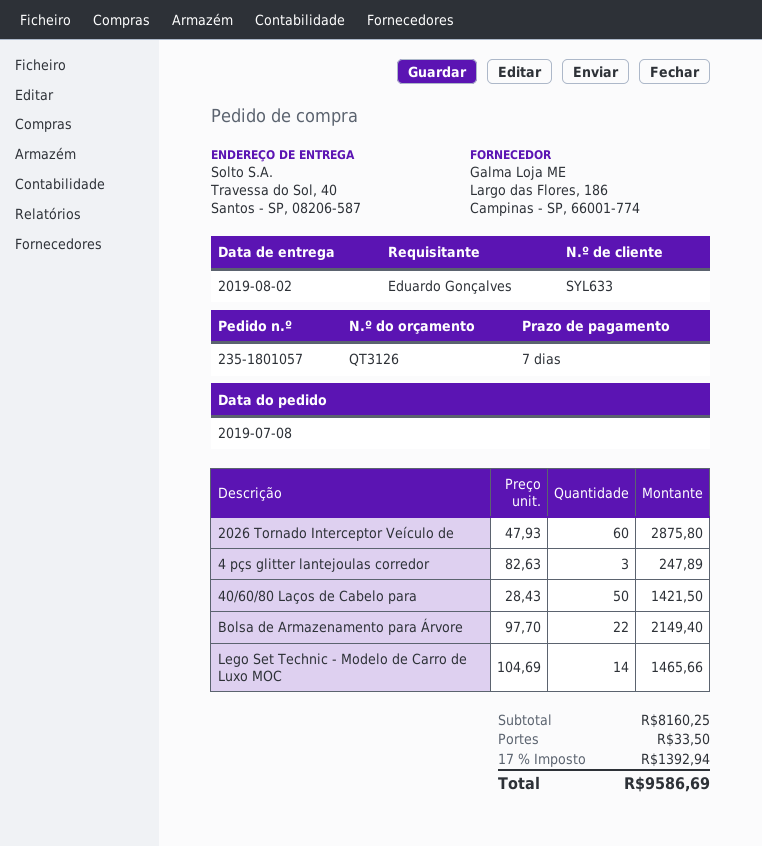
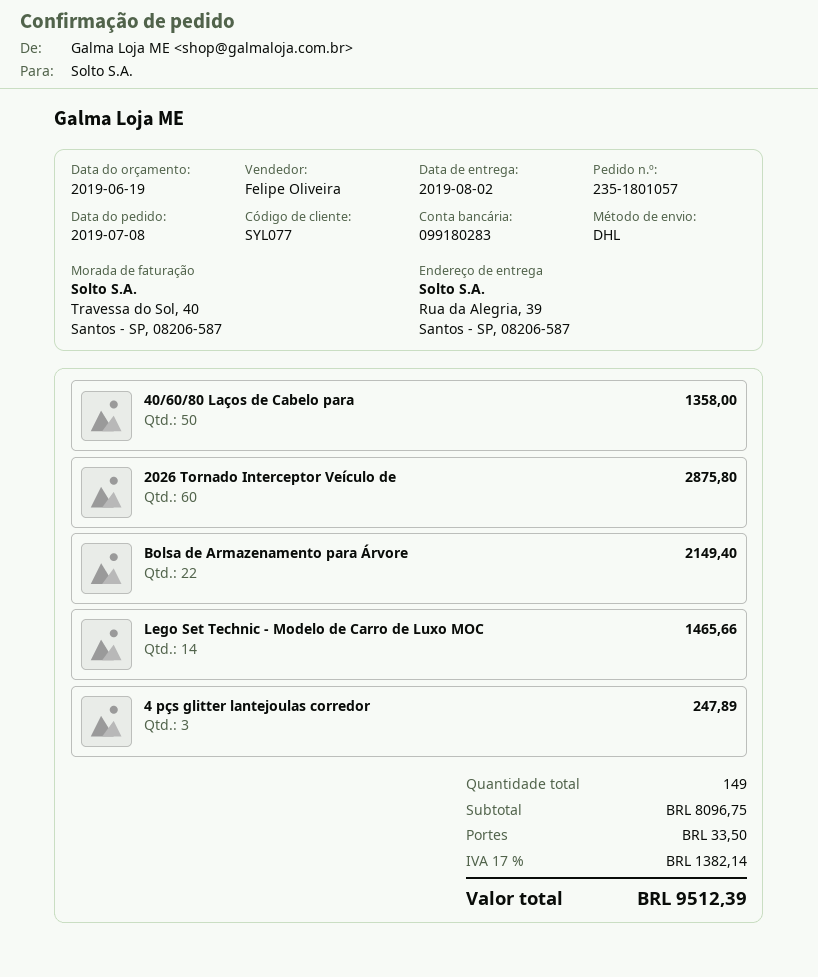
customer number: SYL633 -> SYL077
ship to: Travessa do Sol, 40, Santos - SP, 08206-587 -> Rua da Alegria, 39, Santos - SP, 08206-587
40/60/80 Laços de Cabelo para: 50 for 1421.50 -> 50 for 1358.00
subtotal: 8160.25 -> 8096.75
tax: 17% = 1392.94 -> 17% = 1382.14
total: 9586.69 -> 9512.39

